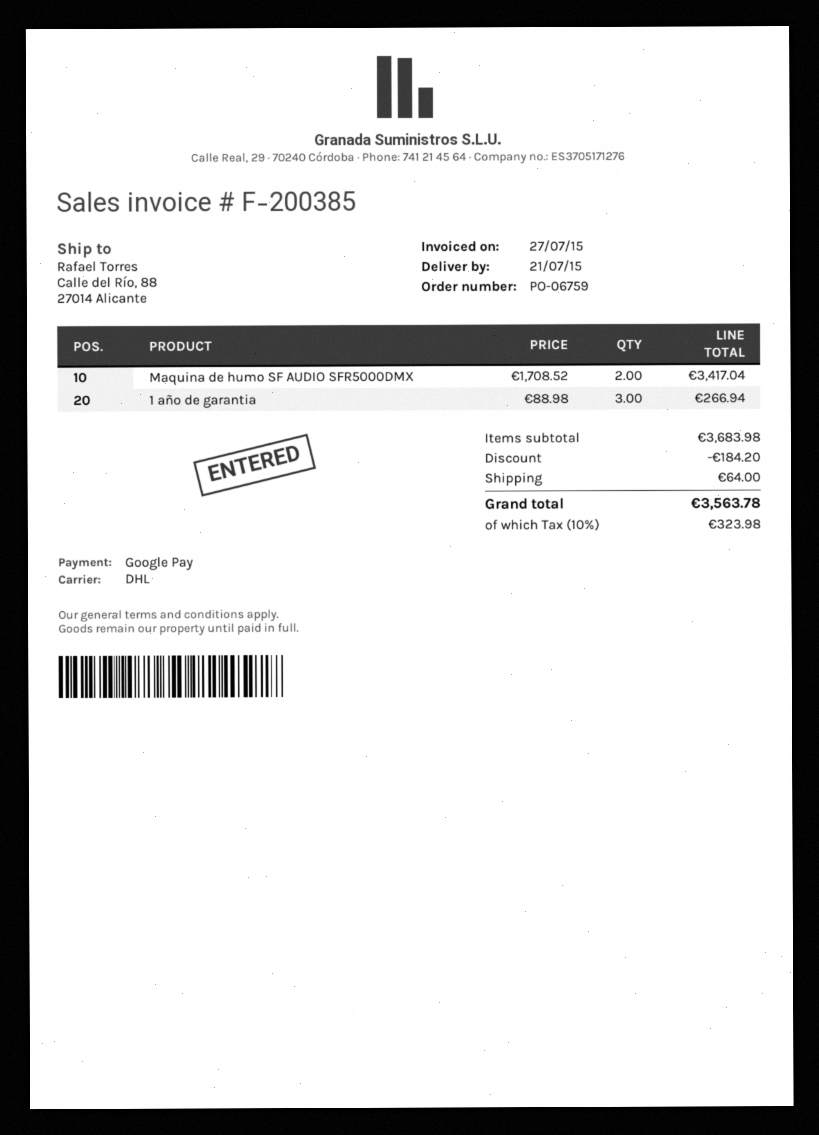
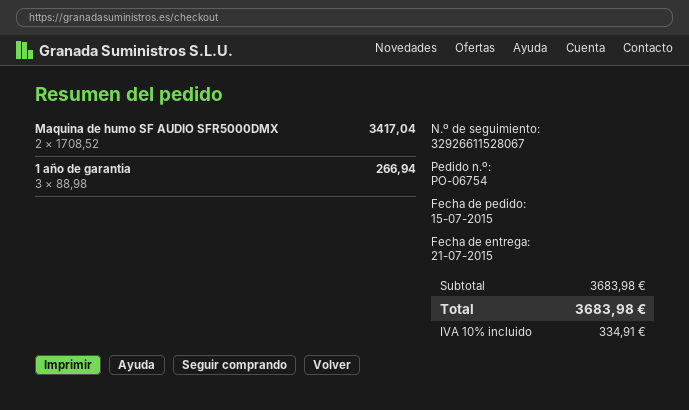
order number: PO-06759 -> PO-06754
discount: 184.20 -> none
shipping: 64.00 -> none
tax: 10% = 323.98 -> 10% = 334.91
total: 3563.78 -> 3683.98

